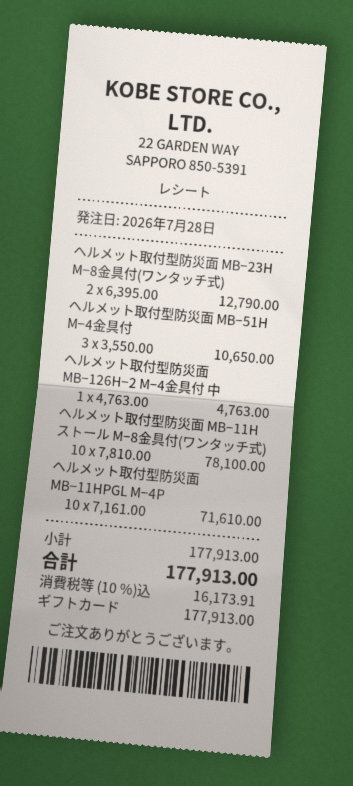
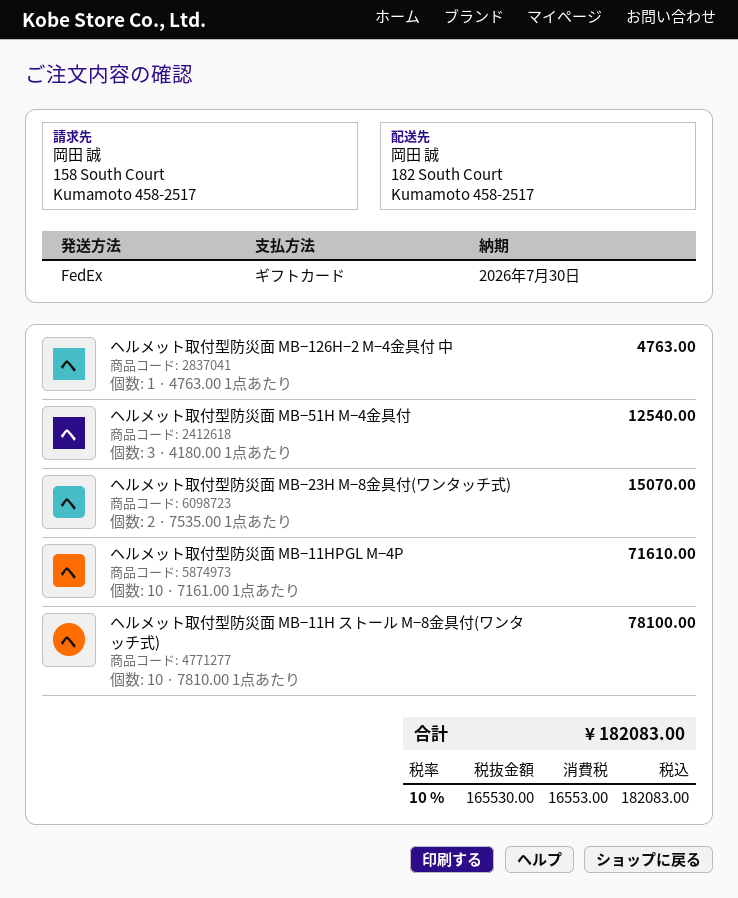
ヘルメット取付型防災面 MB−23H M−8金具付(ワンタッチ式): 2 x 6395.00 = 12790.00 -> 2 x 7535.00 = 15070.00
ヘルメット取付型防災面 MB−51H M−4金具付: 3 x 3550.00 = 10650.00 -> 3 x 4180.00 = 12540.00
tax: 10% = 16173.91 -> 10% = 16553.00
total: 177913.00 -> 182083.00

